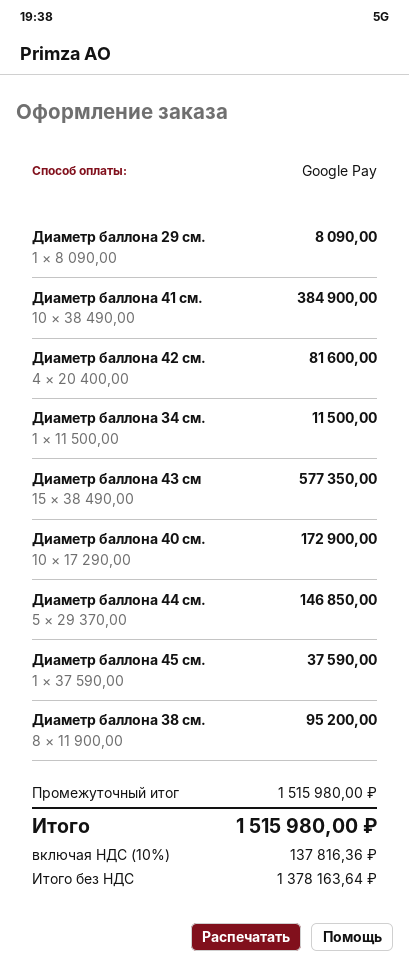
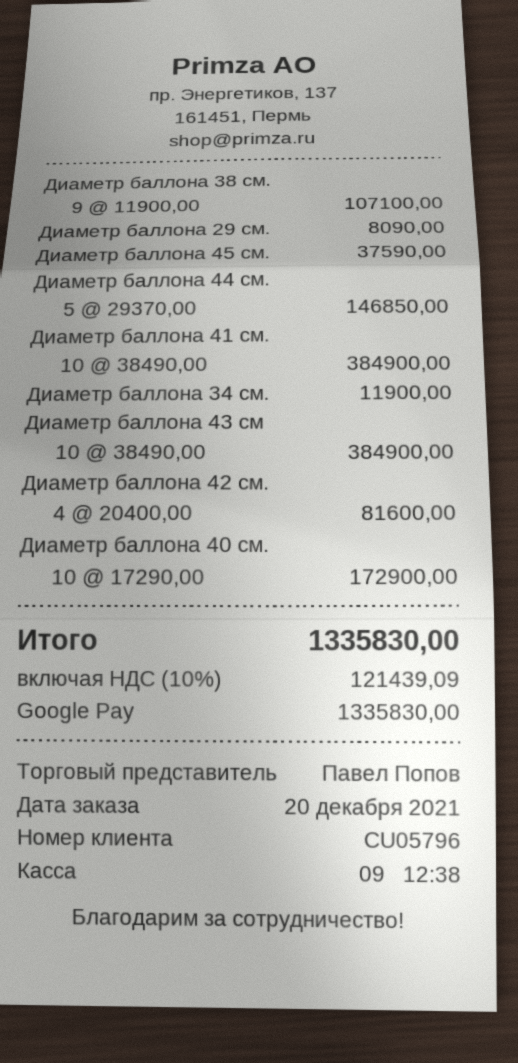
Диаметр баллона 34 см.: 1 x 11500.00 = 11500.00 -> 1 x 11900.00 = 11900.00
Диаметр баллона 43 см: 15 x 38490.00 = 577350.00 -> 10 x 38490.00 = 384900.00
Диаметр баллона 38 см.: 8 x 11900.00 = 95200.00 -> 9 x 11900.00 = 107100.00
tax: 10% = 137816.36 -> 10% = 121439.09
total: 1515980.00 -> 1335830.00

